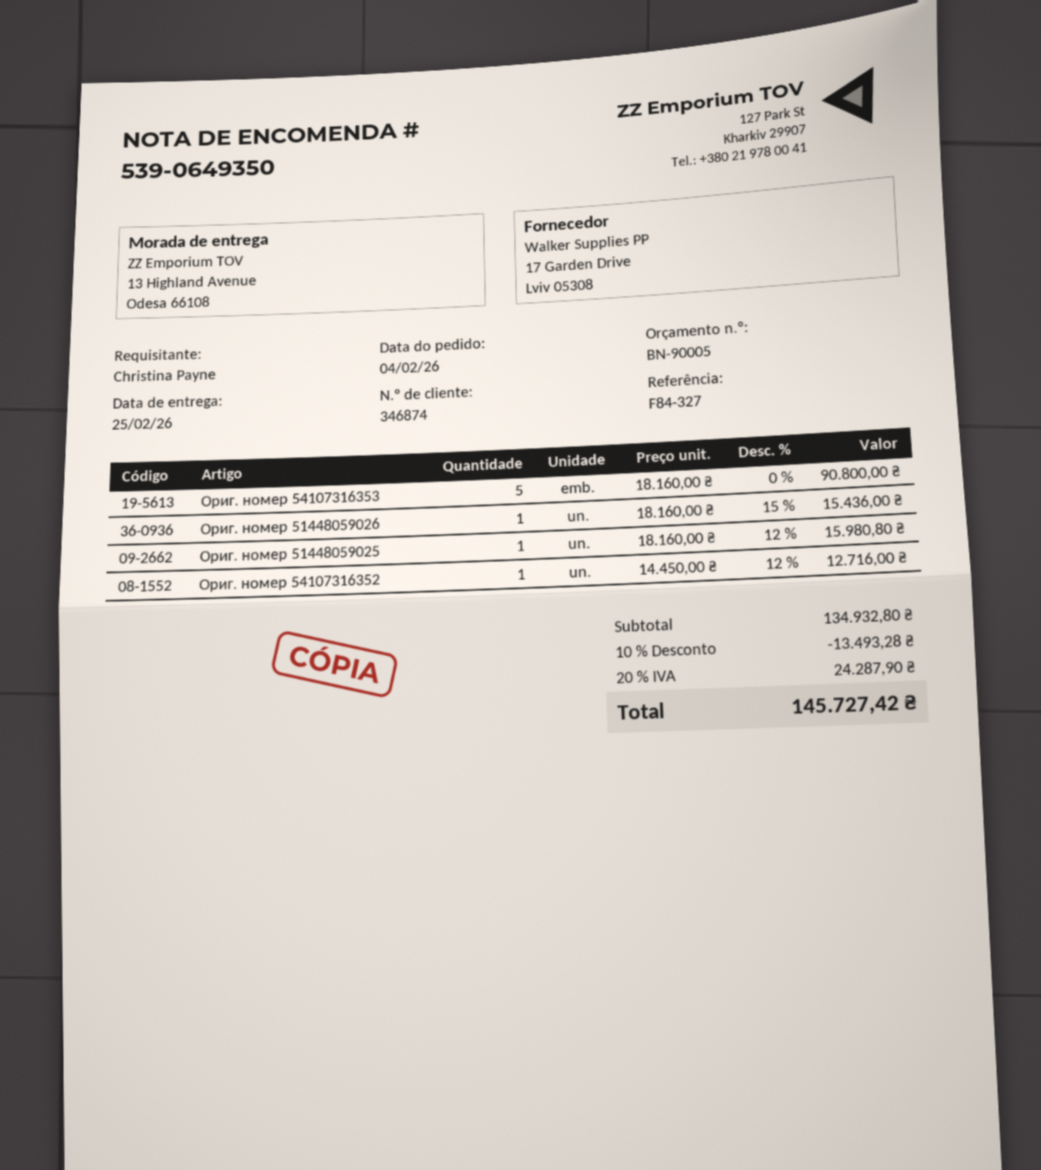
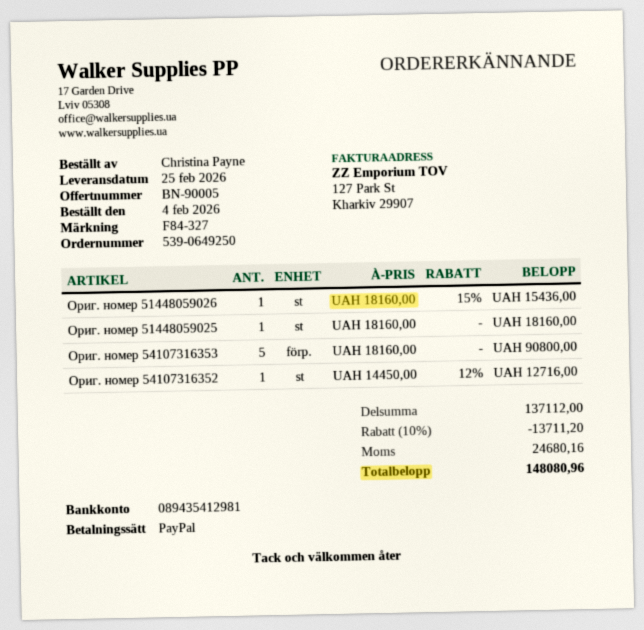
order number: 539-0649350 -> 539-0649250
Ориг. номер 51448059025: 1 x 18160.00 - 12% = 15980.80 -> 1 x 18160.00 = 18160.00
subtotal: 134932.80 -> 137112.00
discount: 10% = 13493.28 -> 10% = 13711.20
tax: 24287.90 -> 24680.16
total: 145727.42 -> 148080.96

